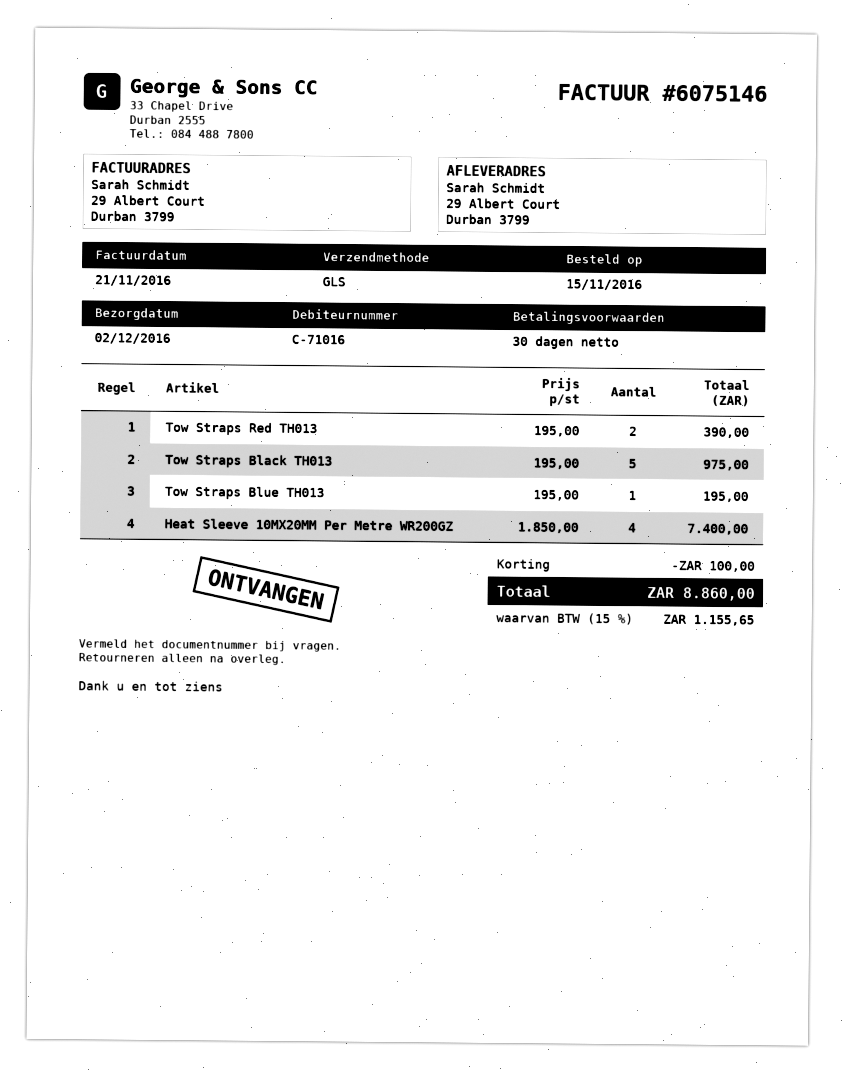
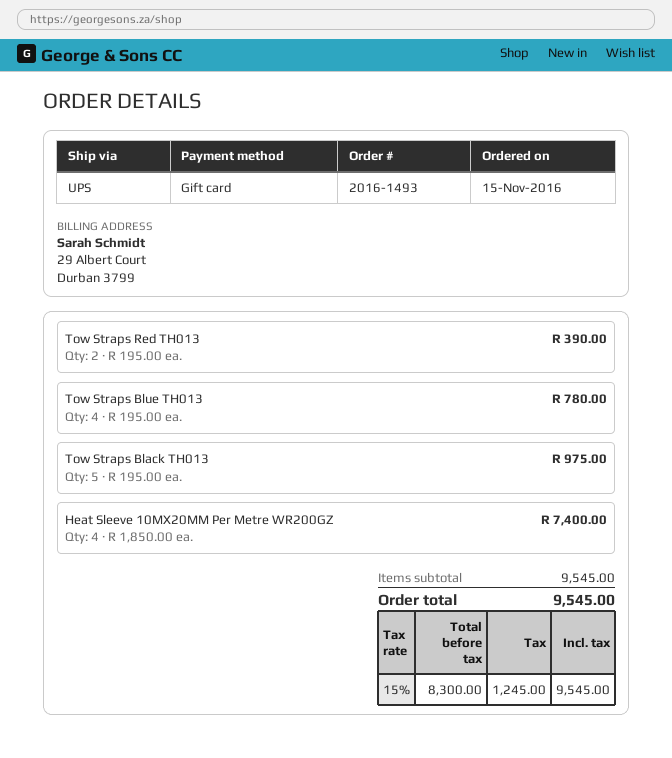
shipping method: GLS -> UPS
Tow Straps Blue TH013: 1 x 195.00 = 195.00 -> 4 x 195.00 = 780.00
discount: 100.00 -> none
tax: 15% = 1155.65 -> 15% = 1245.00
total: 8860.00 -> 9545.00

